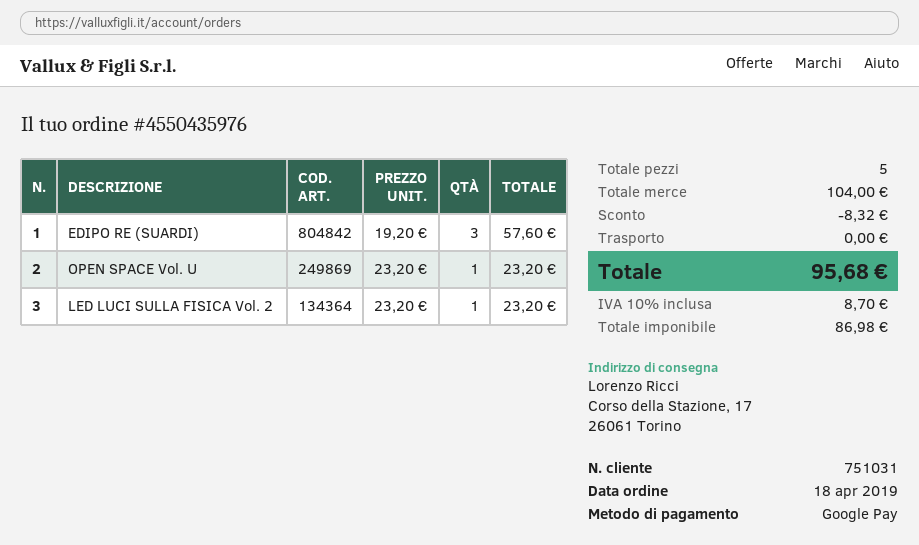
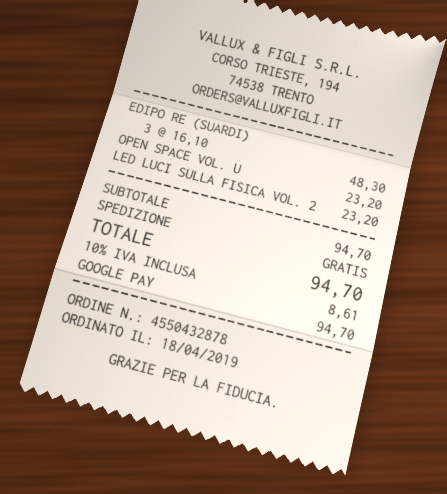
order number: 4550435976 -> 4550432878
EDIPO RE (SUARDI): 3 x 19.20 = 57.60 -> 3 x 16.10 = 48.30
subtotal: 104.00 -> 94.70
discount: 8.32 -> none
tax: 10% = 8.70 -> 10% = 8.61
total: 95.68 -> 94.70

